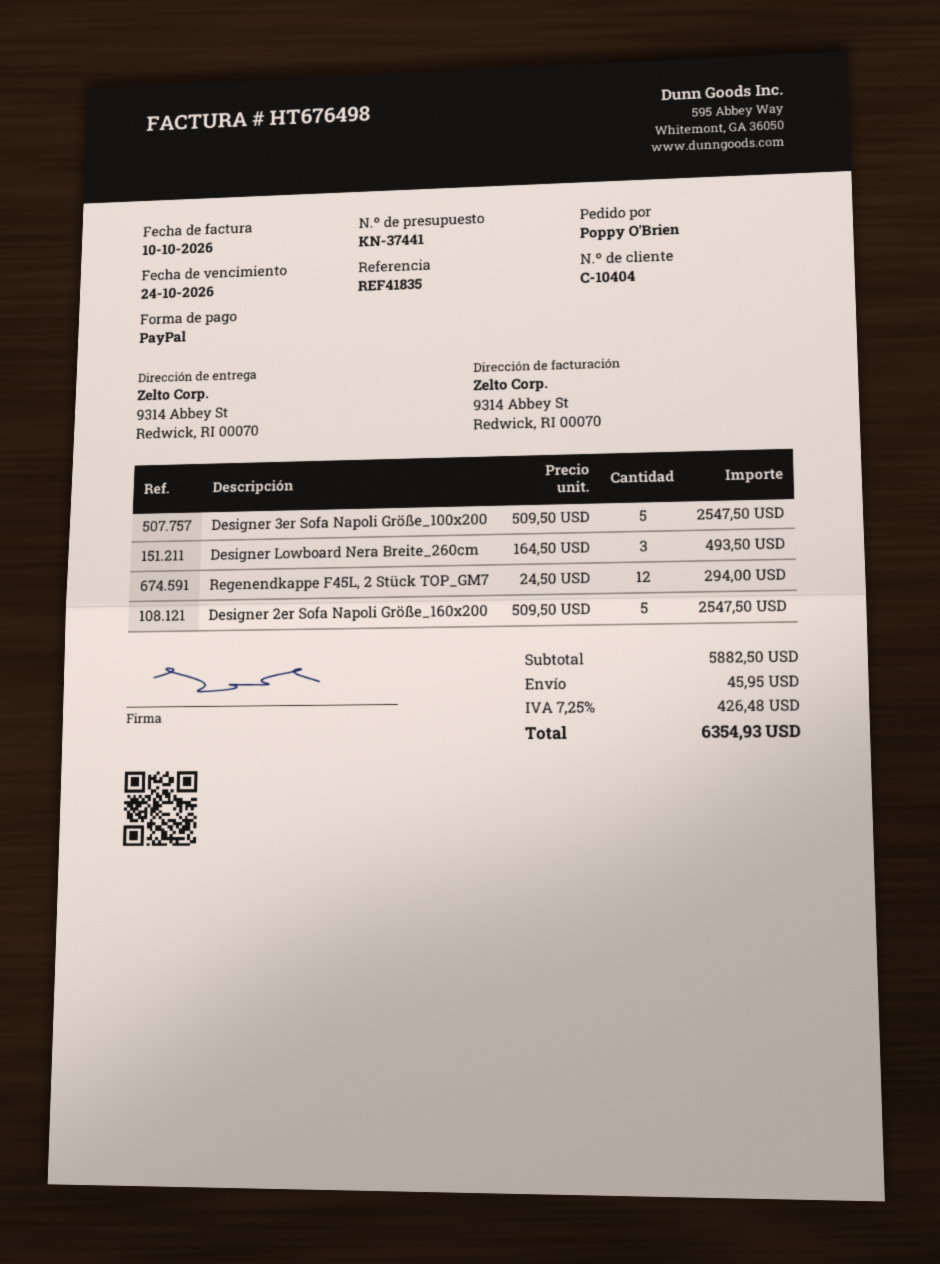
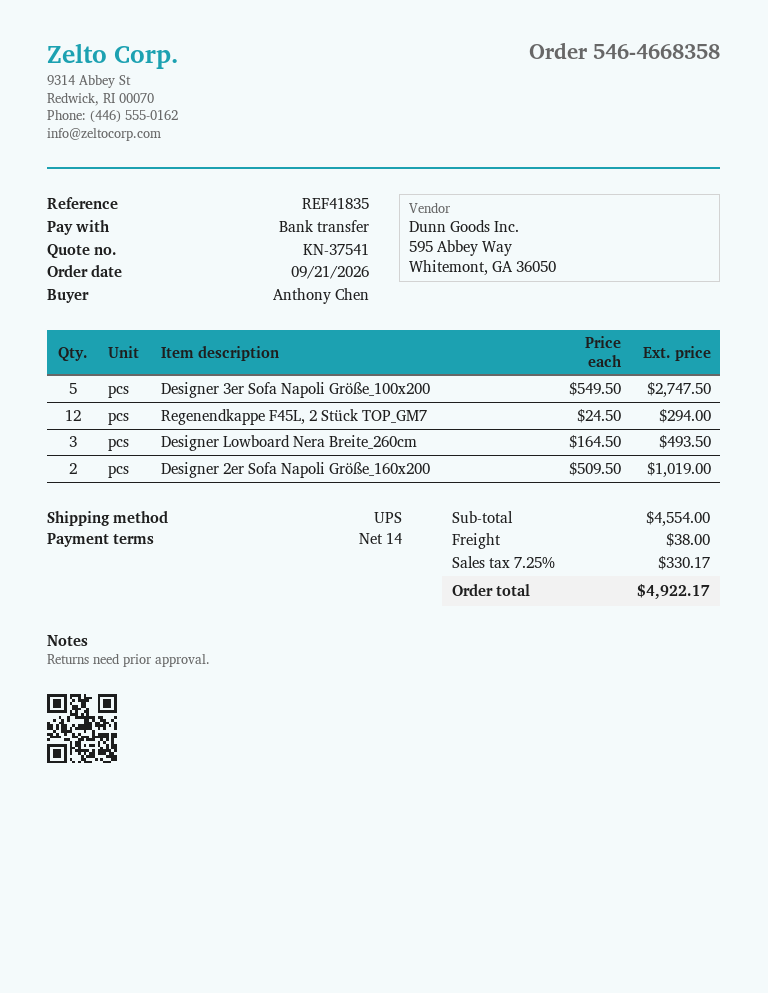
quote number: KN-37441 -> KN-37541
ordered by: Poppy O'Brien -> Anthony Chen
payment method: PayPal -> bank transfer
Designer 3er Sofa Napoli Größe_100x200: 5 x 509.50 = 2547.50 -> 5 x 549.50 = 2747.50
Designer 2er Sofa Napoli Größe_160x200: 5 x 509.50 = 2547.50 -> 2 x 509.50 = 1019.00
subtotal: 5882.50 -> 4554.00
shipping: 45.95 -> 38.00
tax: 7.25% = 426.48 -> 7.25% = 330.17
total: 6354.93 -> 4922.17

